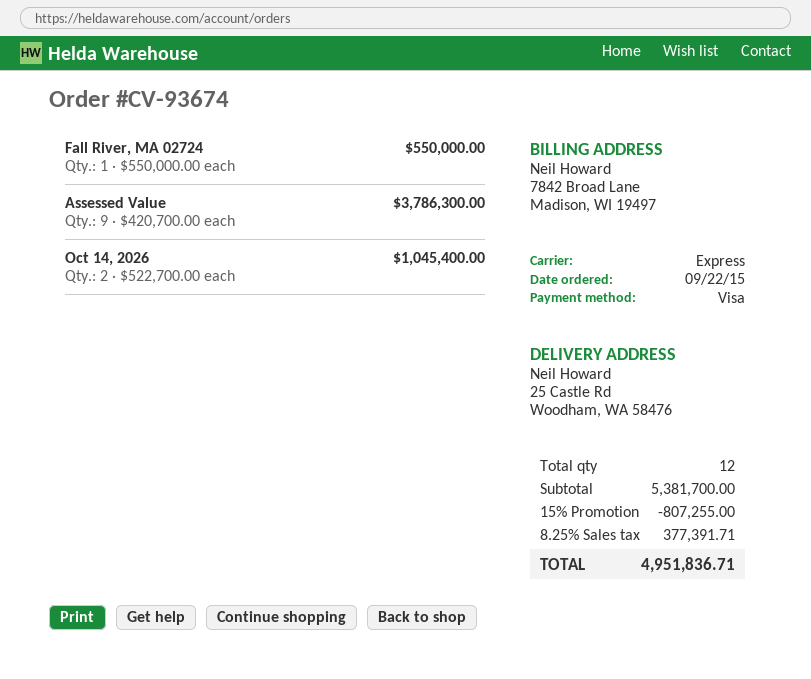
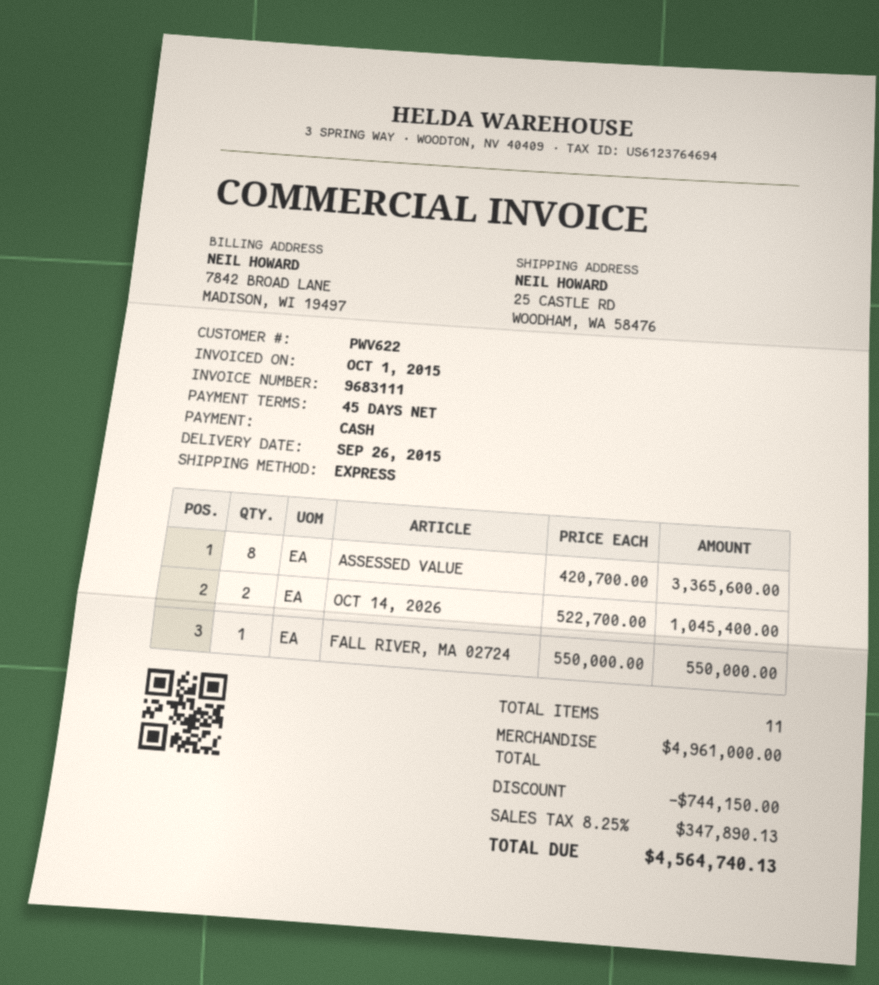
payment method: Visa -> cash
Assessed Value: 9 x 420700.00 = 3786300.00 -> 8 x 420700.00 = 3365600.00
total quantity: 12 -> 11
subtotal: 5381700.00 -> 4961000.00
discount: 807255.00 -> 744150.00
tax: 8.25% = 377391.71 -> 8.25% = 347890.13
total: 4951836.71 -> 4564740.13

